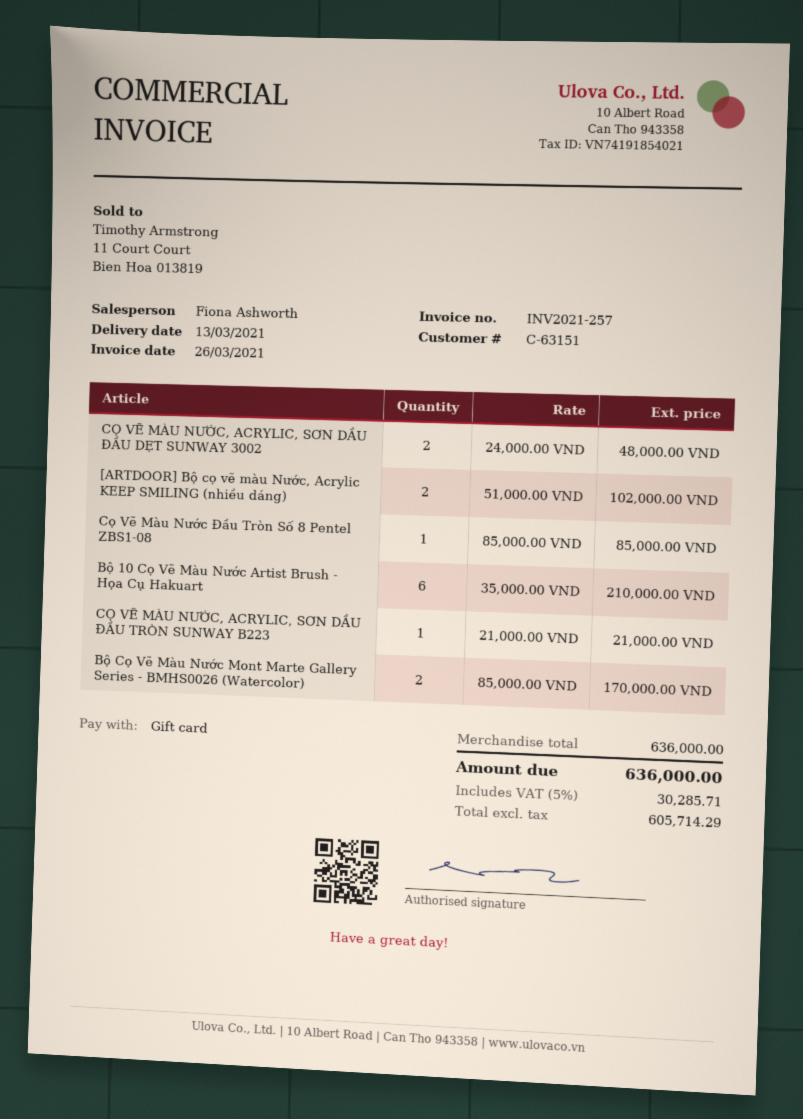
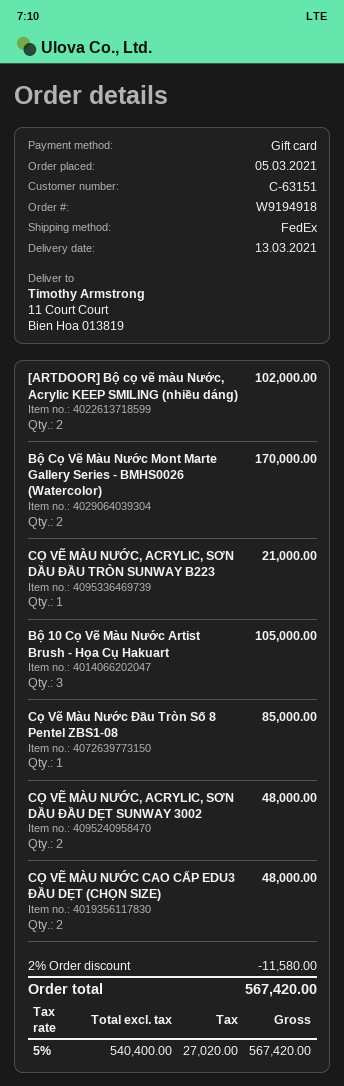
Bộ 10 Cọ Vẽ Màu Nước Artist Brush - Họa Cụ Hakuart: 6 for 210000.00 -> 3 for 105000.00
CỌ VẼ MÀU NƯỚC CAO CẤP EDU3 ĐẦU DẸT (CHỌN SIZE): none -> 2 for 48000.00
discount: none -> 2% = 11580.00
net: 605714.29 -> 540400.00
tax: 5% = 30285.71 -> 5% = 27020.00
total: 636000.00 -> 567420.00

